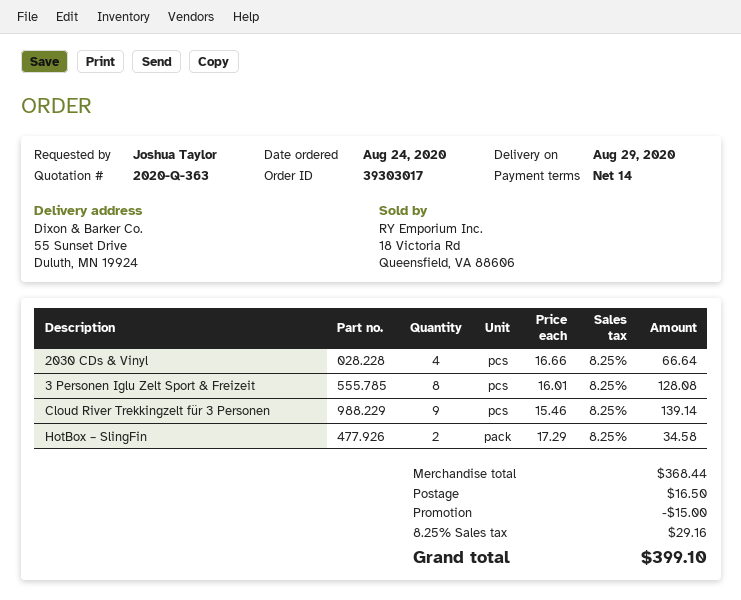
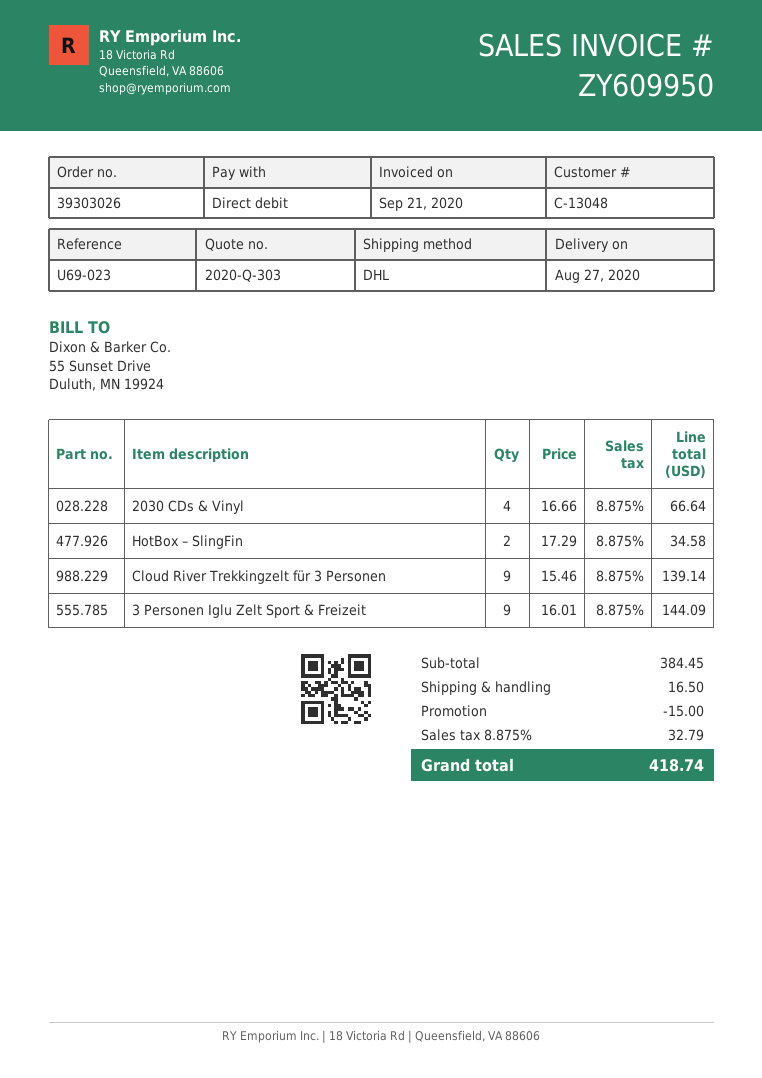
quote number: 2020-Q-363 -> 2020-Q-303
order number: 39303017 -> 39303026
delivery date: 2020-08-29 -> 2020-08-27
3 Personen Iglu Zelt Sport & Freizeit: 8 x 16.01 = 128.08 -> 9 x 16.01 = 144.09
subtotal: 368.44 -> 384.45
tax: 8.25% = 29.16 -> 8.875% = 32.79
total: 399.10 -> 418.74

